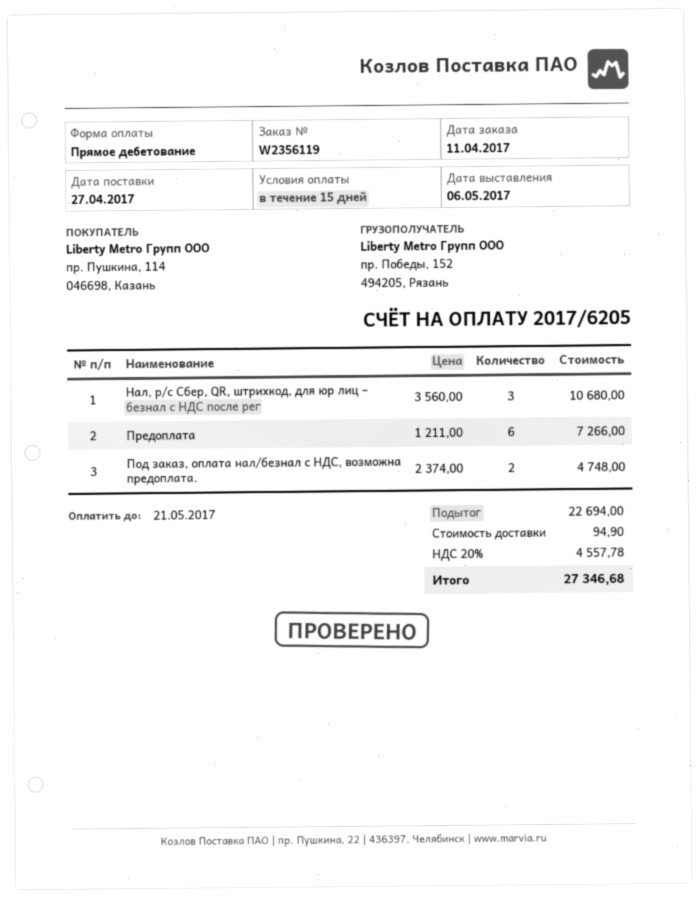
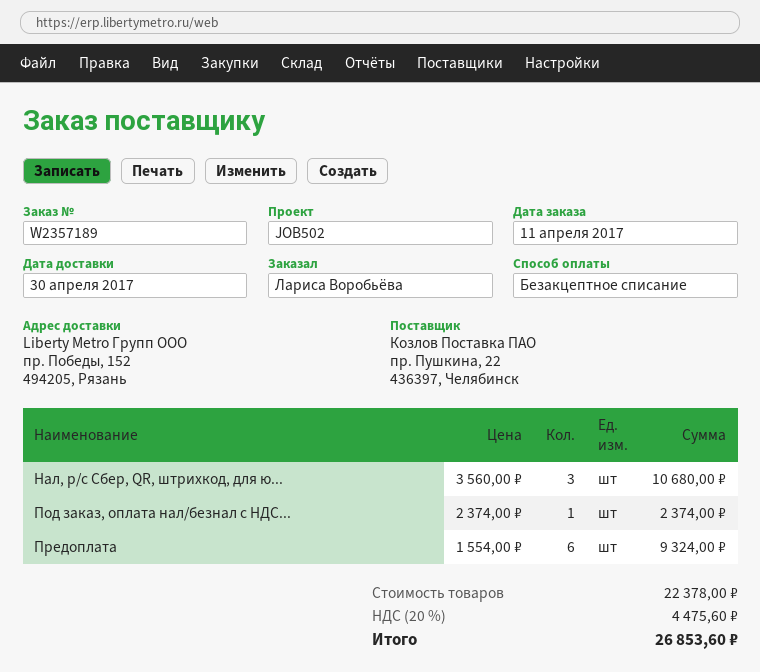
order number: W2356119 -> W2357189
delivery date: 2017-04-27 -> 2017-04-30
Предоплата: 6 x 1211.00 = 7266.00 -> 6 x 1554.00 = 9324.00
Под заказ, оплата нал/безнал с НДС, возможна предоплата.: 2 x 2374.00 = 4748.00 -> 1 x 2374.00 = 2374.00
subtotal: 22694.00 -> 22378.00
shipping: 94.90 -> none
tax: 20% = 4557.78 -> 20% = 4475.60
total: 27346.68 -> 26853.60

